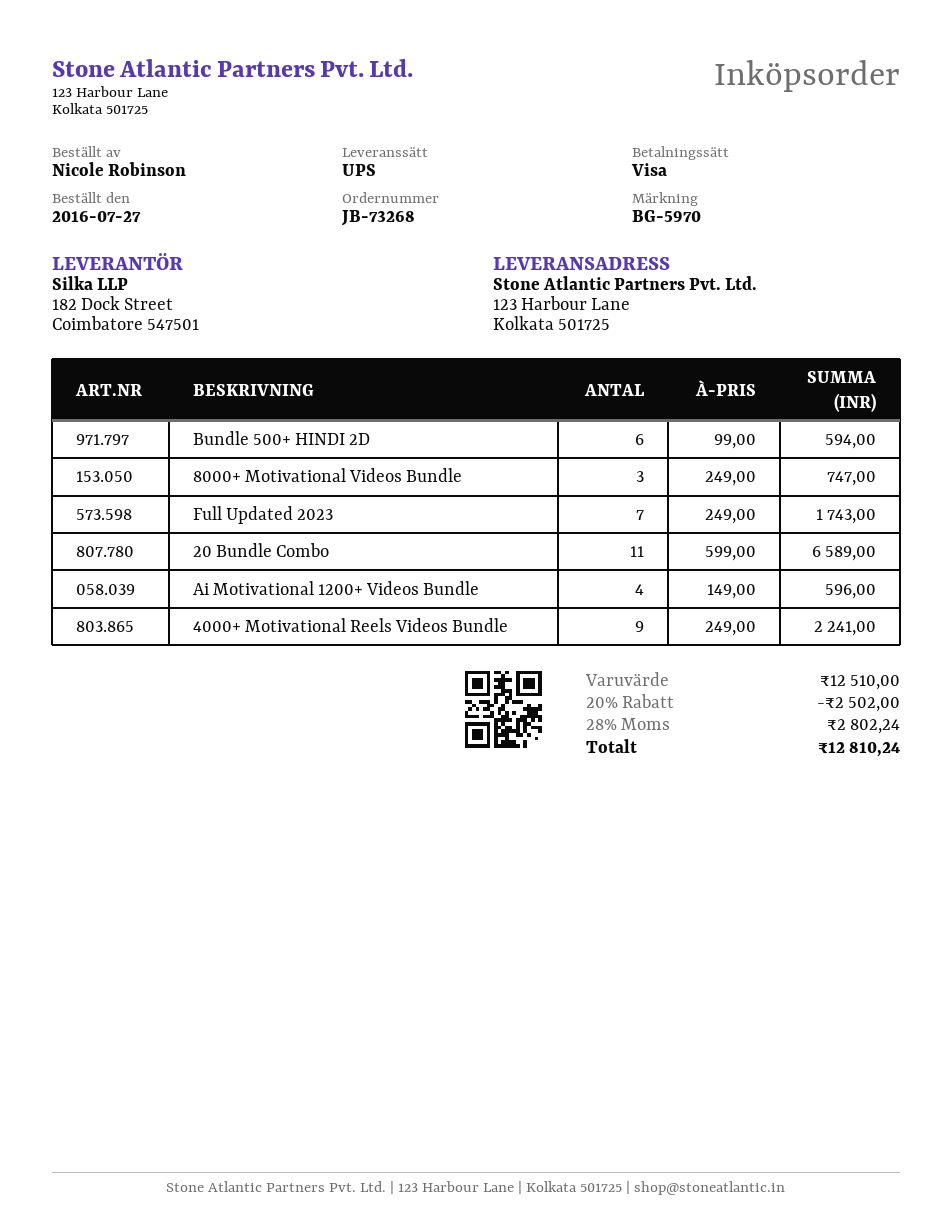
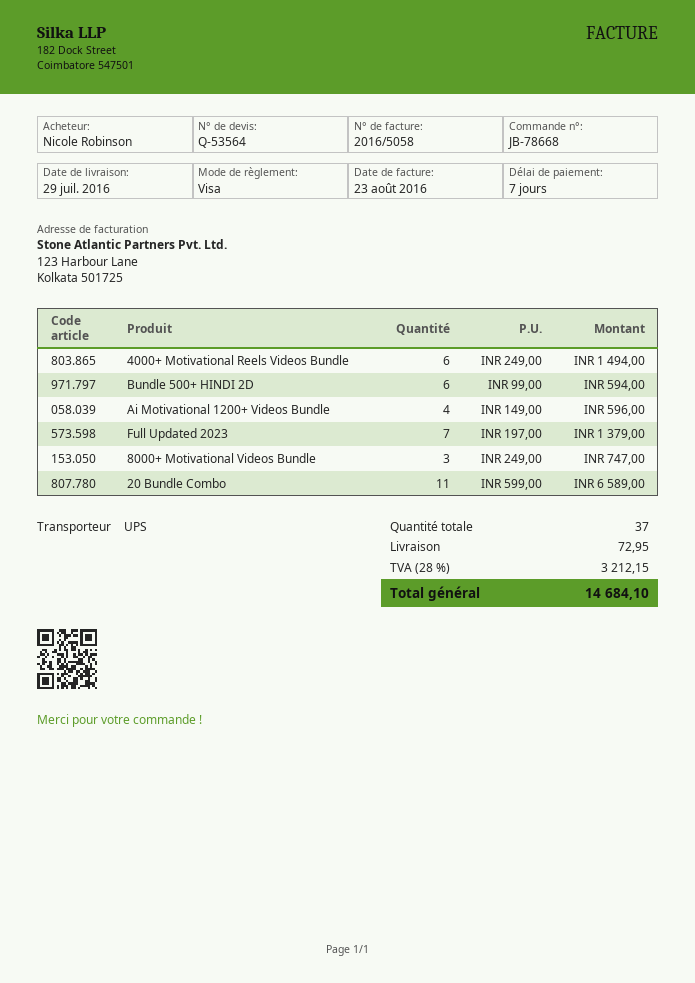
order number: JB-73268 -> JB-78668
Full Updated 2023: 7 x 249.00 = 1743.00 -> 7 x 197.00 = 1379.00
4000+ Motivational Reels Videos Bundle: 9 x 249.00 = 2241.00 -> 6 x 249.00 = 1494.00
discount: 20% = 2502.00 -> none
shipping: none -> 72.95
tax: 28% = 2802.24 -> 28% = 3212.15
total: 12810.24 -> 14684.10

